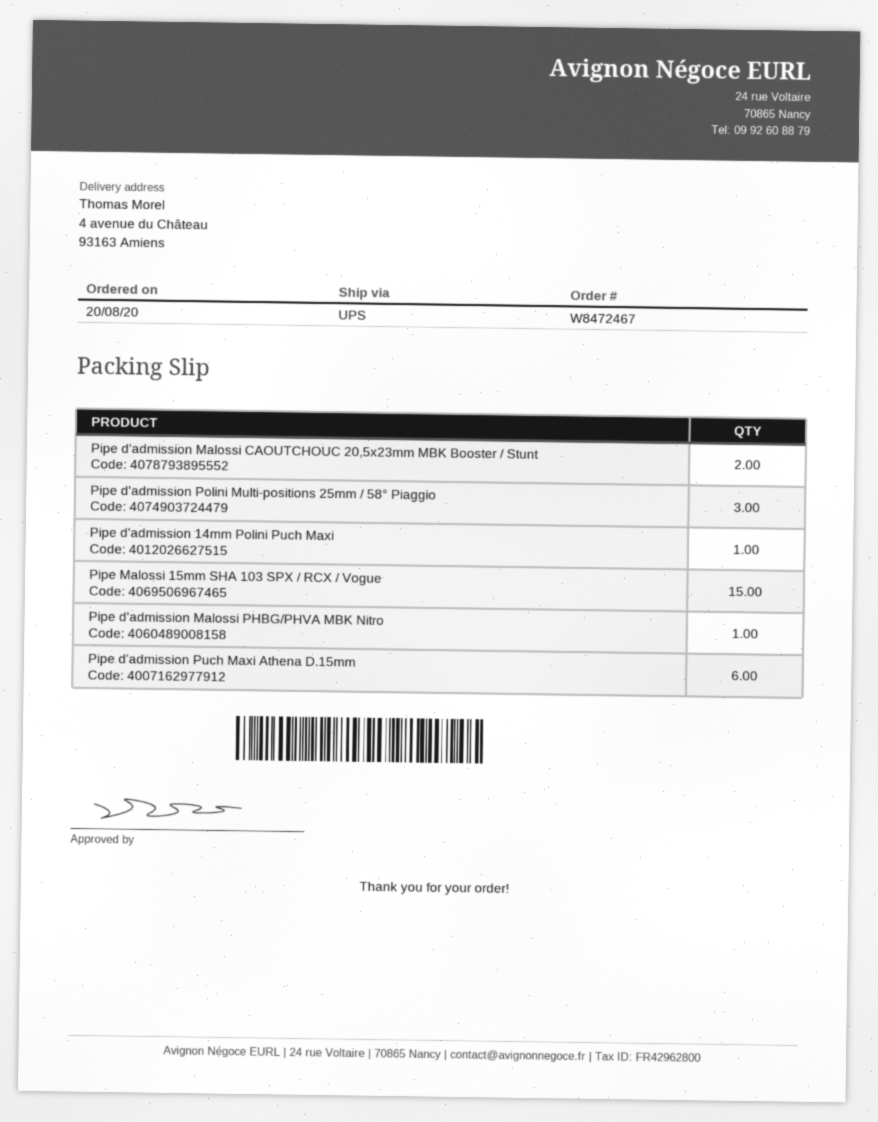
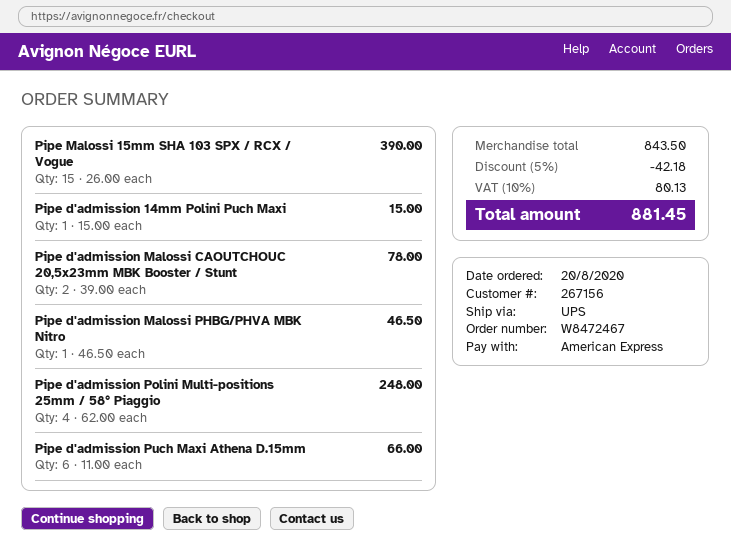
Pipe d'admission Polini Multi-positions 25mm / 58° Piaggio: 3 -> 4

